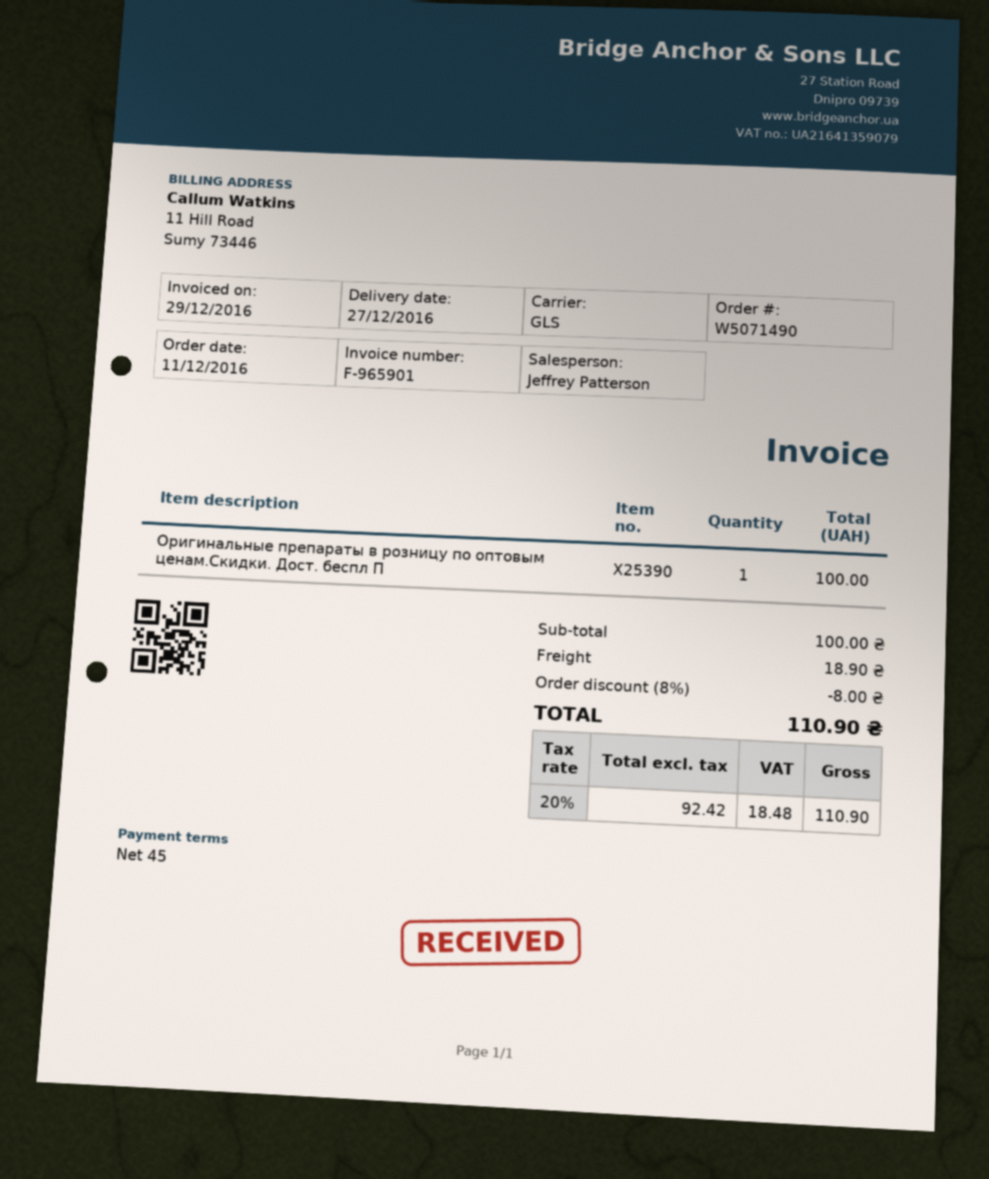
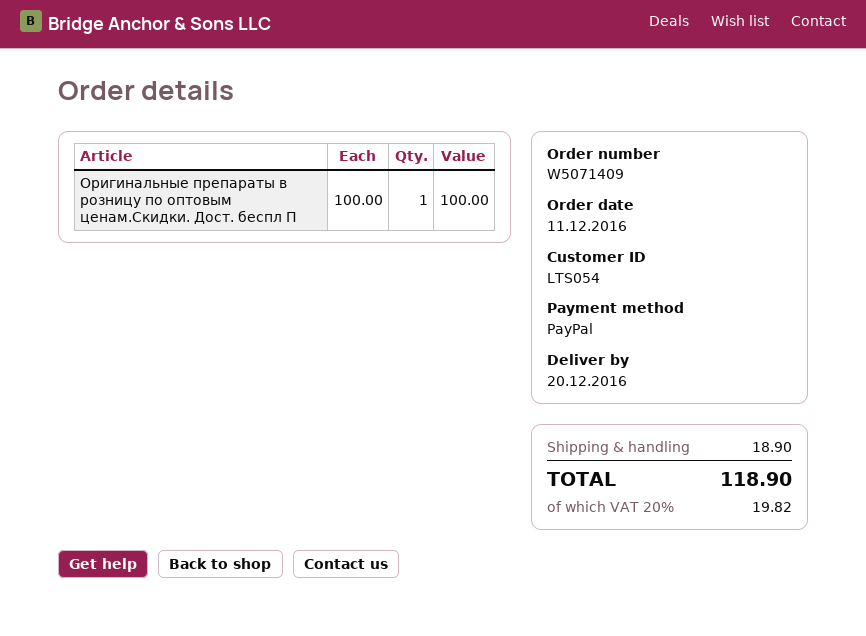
order number: W5071490 -> W5071409
delivery date: 2016-12-27 -> 2016-12-20
discount: 8% = 8.00 -> none
tax: 20% = 18.48 -> 20% = 19.82
total: 110.90 -> 118.90

